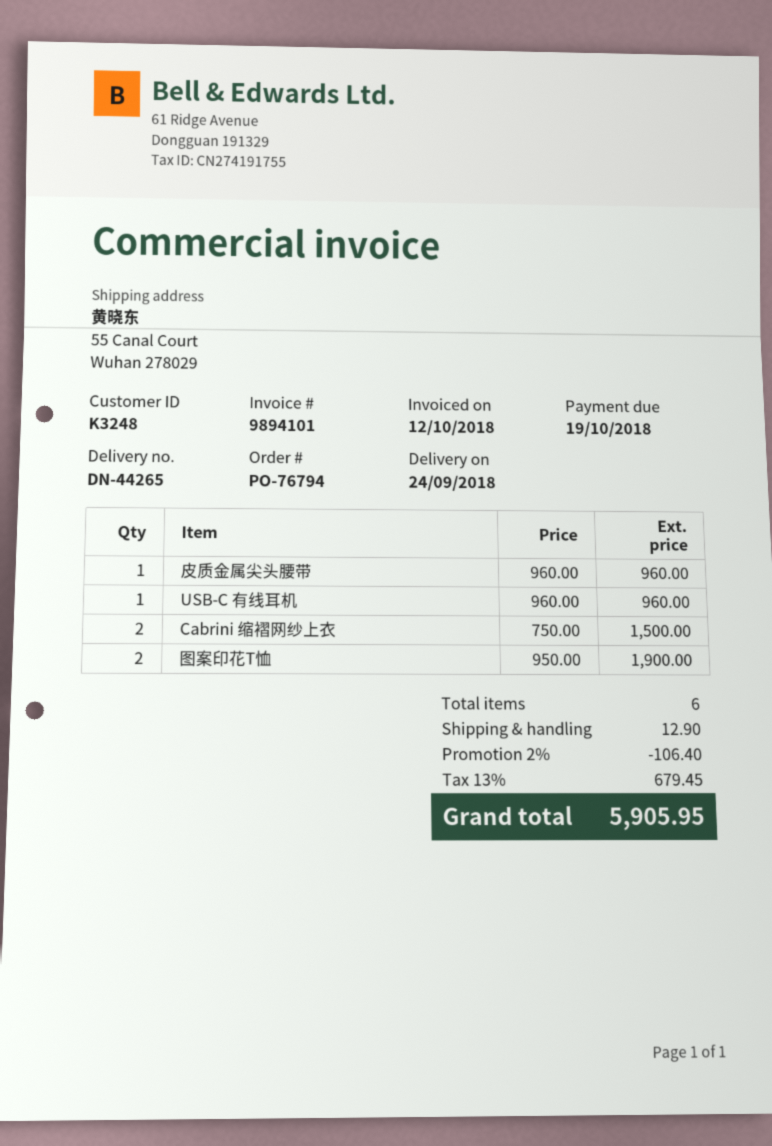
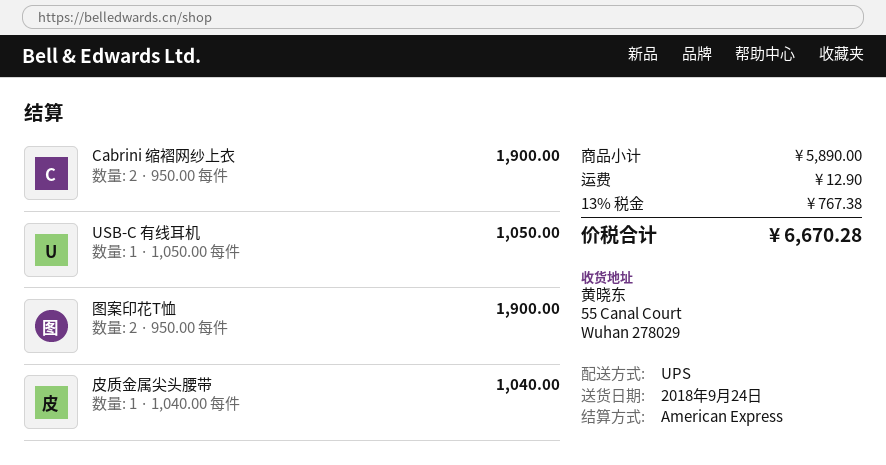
皮质金属尖头腰带: 1 x 960.00 = 960.00 -> 1 x 1040.00 = 1040.00
USB-C 有线耳机: 1 x 960.00 = 960.00 -> 1 x 1050.00 = 1050.00
Cabrini 缩褶网纱上衣: 2 x 750.00 = 1500.00 -> 2 x 950.00 = 1900.00
discount: 2% = 106.40 -> none
tax: 13% = 679.45 -> 13% = 767.38
total: 5905.95 -> 6670.28

